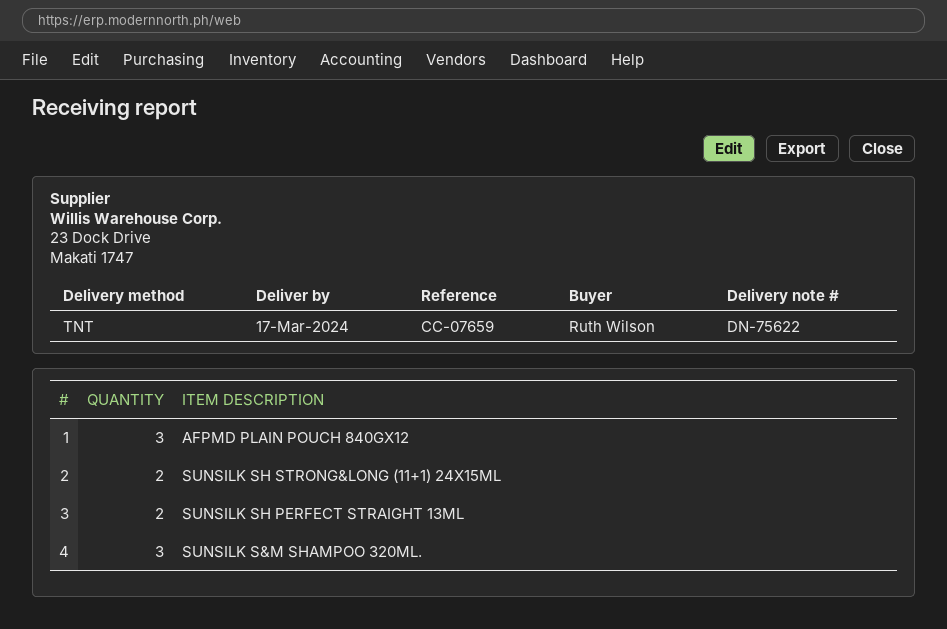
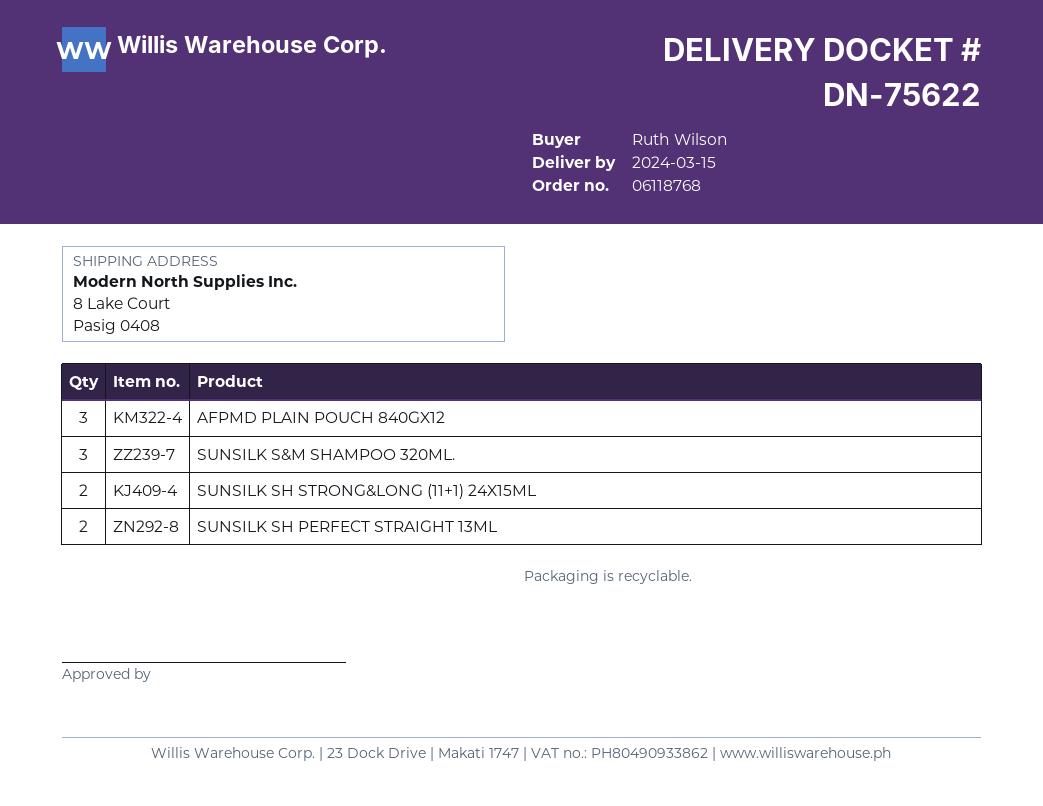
delivery date: 2024-03-17 -> 2024-03-15

